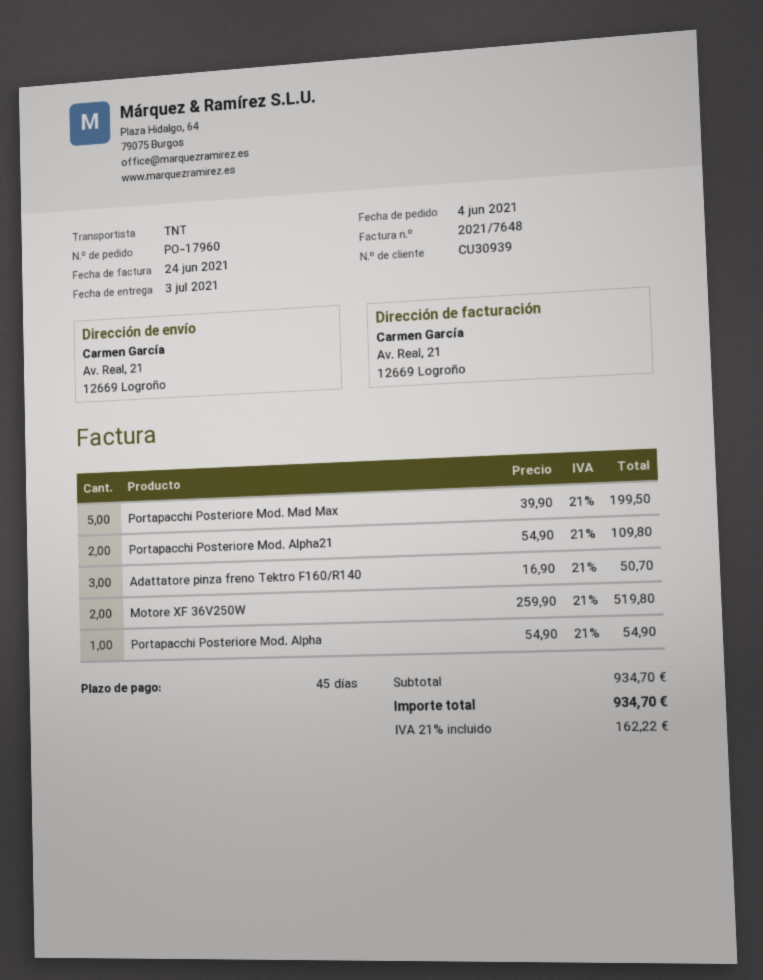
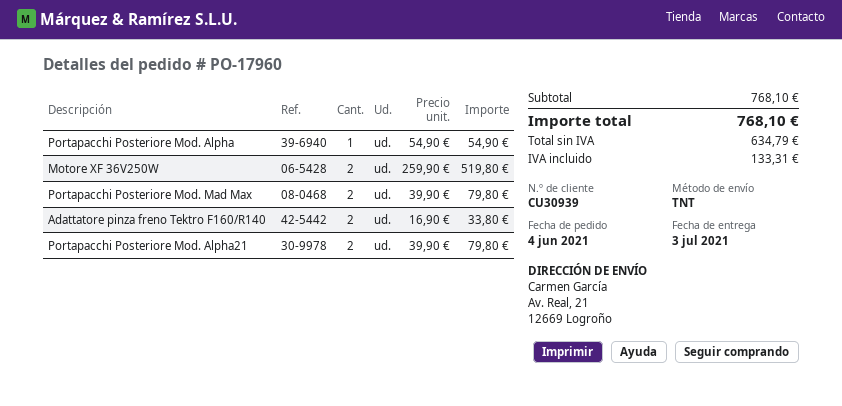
Portapacchi Posteriore Mod. Mad Max: 5 x 39.90 = 199.50 -> 2 x 39.90 = 79.80
Portapacchi Posteriore Mod. Alpha21: 2 x 54.90 = 109.80 -> 2 x 39.90 = 79.80
Adattatore pinza freno Tektro F160/R140: 3 x 16.90 = 50.70 -> 2 x 16.90 = 33.80
subtotal: 934.70 -> 768.10
tax: 162.22 -> 133.31
total: 934.70 -> 768.10

